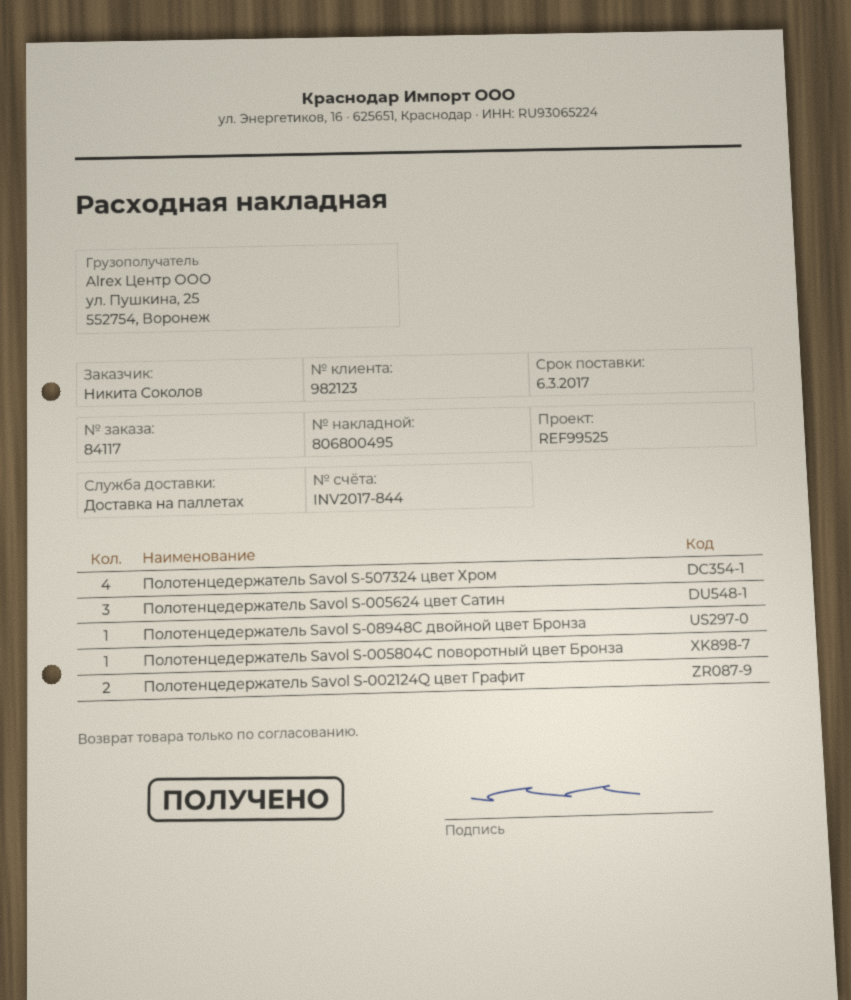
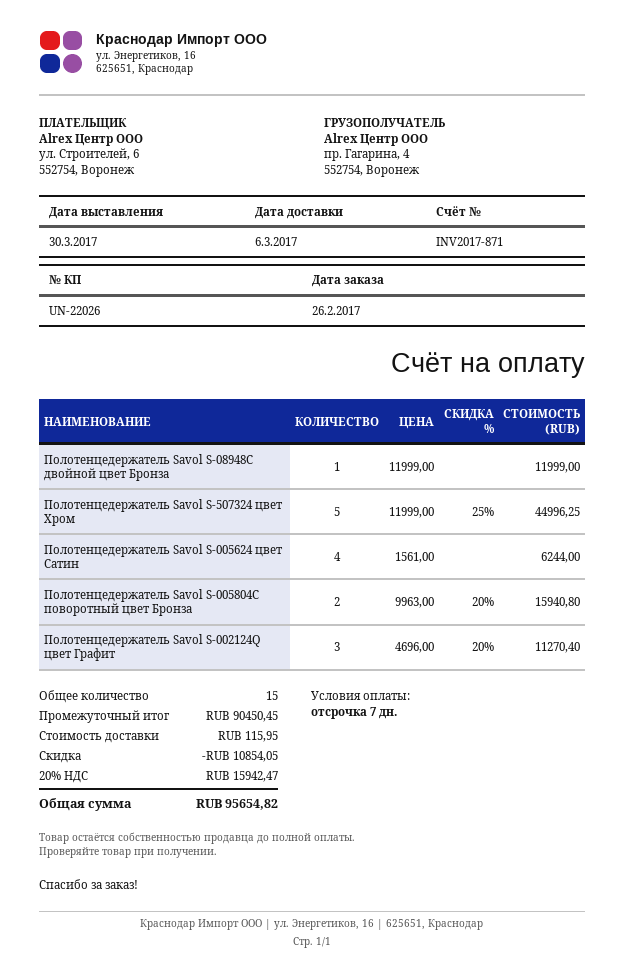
invoice number: INV2017-844 -> INV2017-871
ship to: ул. Пушкина, 25, 552754, Воронеж -> пр. Гагарина, 4, 552754, Воронеж
Полотенцедержатель Savol S-507324 цвет Хром: 4 -> 5
Полотенцедержатель Savol S-005624 цвет Сатин: 3 -> 4
Полотенцедержатель Savol S-005804C поворотный цвет Бронза: 1 -> 2
Полотенцедержатель Savol S-002124Q цвет Графит: 2 -> 3

